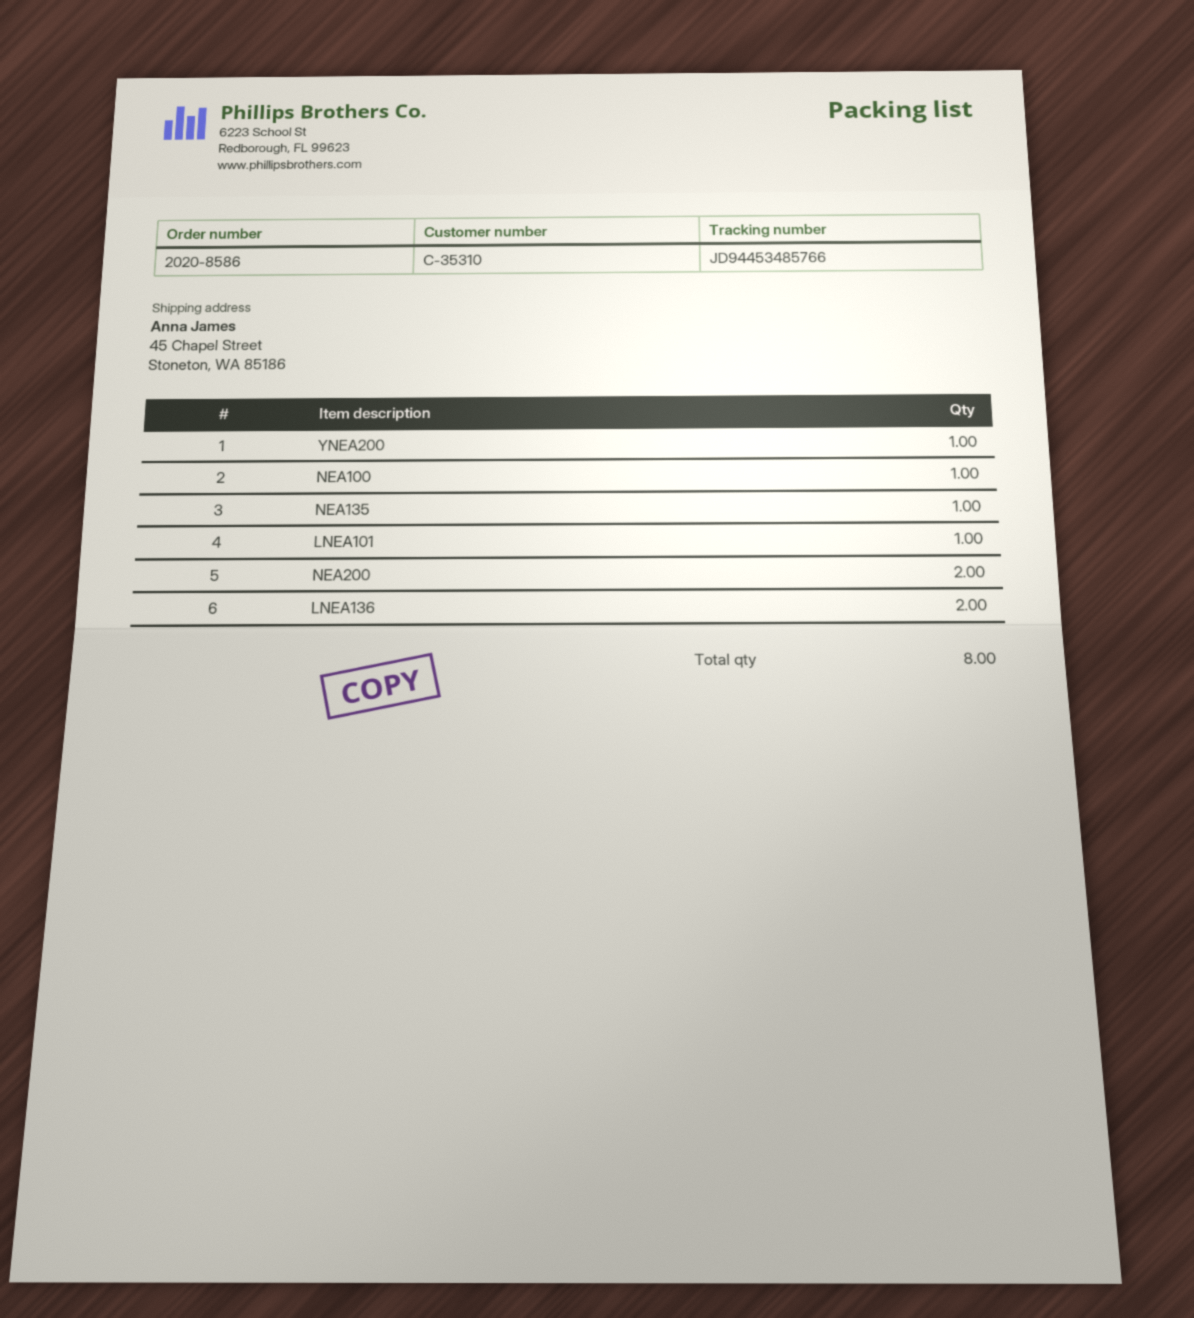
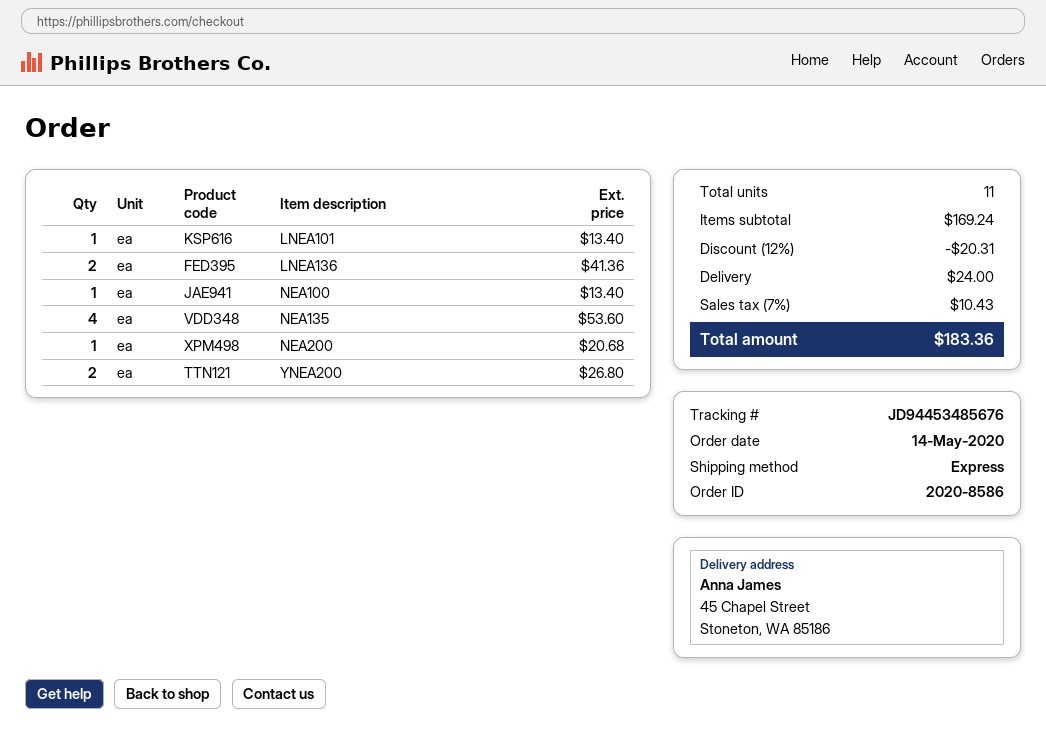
tracking number: JD94453485766 -> JD94453485676
YNEA200: 1 -> 2
NEA135: 1 -> 4
NEA200: 2 -> 1
total quantity: 8 -> 11

